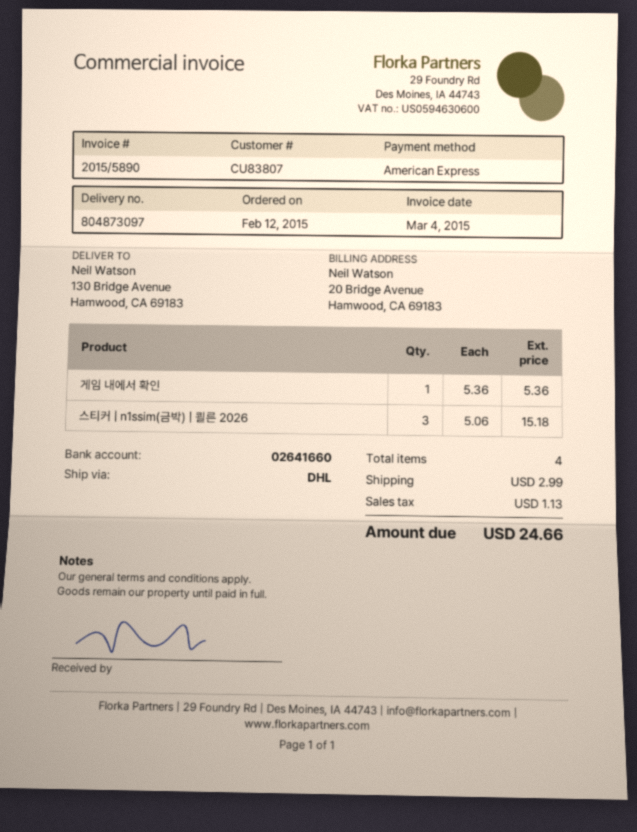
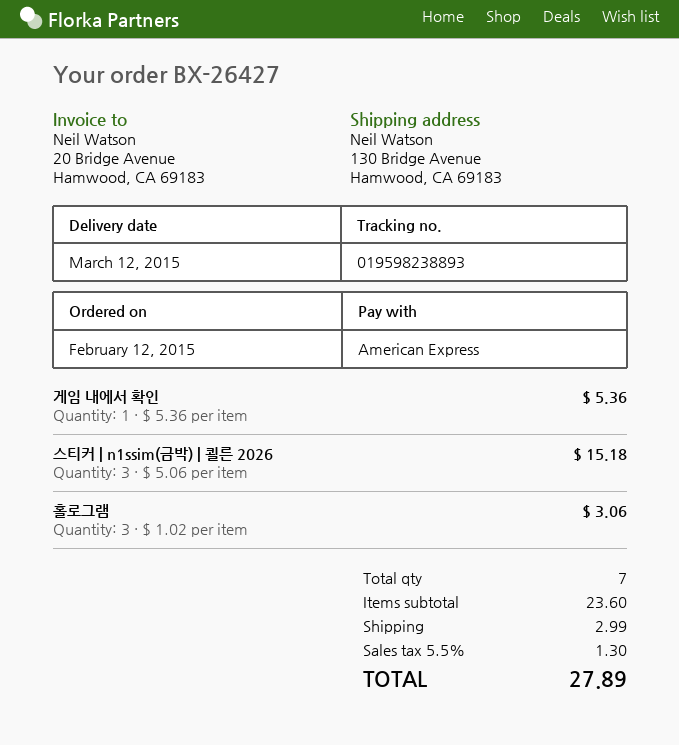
홀로그램: none -> 3 x 1.02 = 3.06
total quantity: 4 -> 7
tax: 1.13 -> 1.30
total: 24.66 -> 27.89

